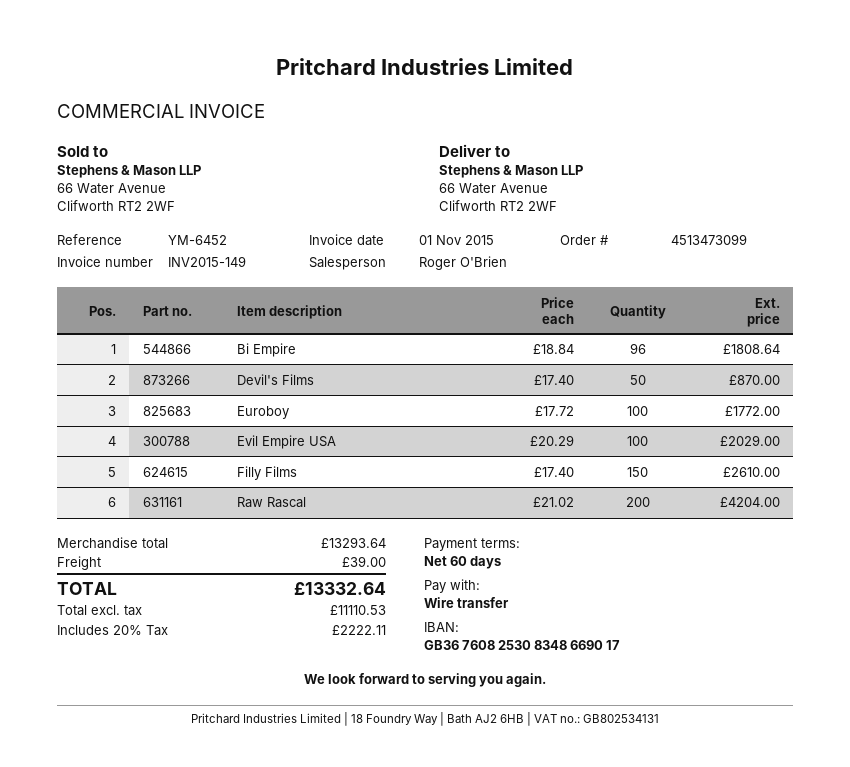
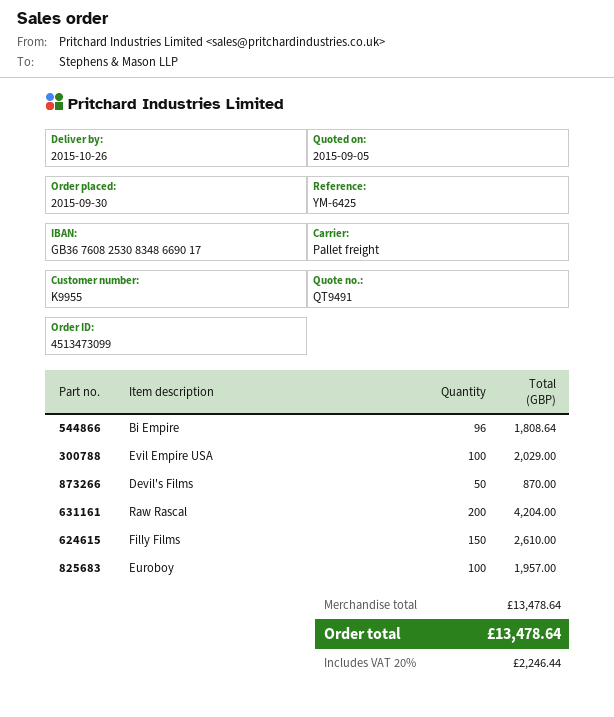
reference: YM-6452 -> YM-6425
Euroboy: 100 for 1772.00 -> 100 for 1957.00
subtotal: 13293.64 -> 13478.64
shipping: 39.00 -> none
tax: 20% = 2222.11 -> 20% = 2246.44
total: 13332.64 -> 13478.64

